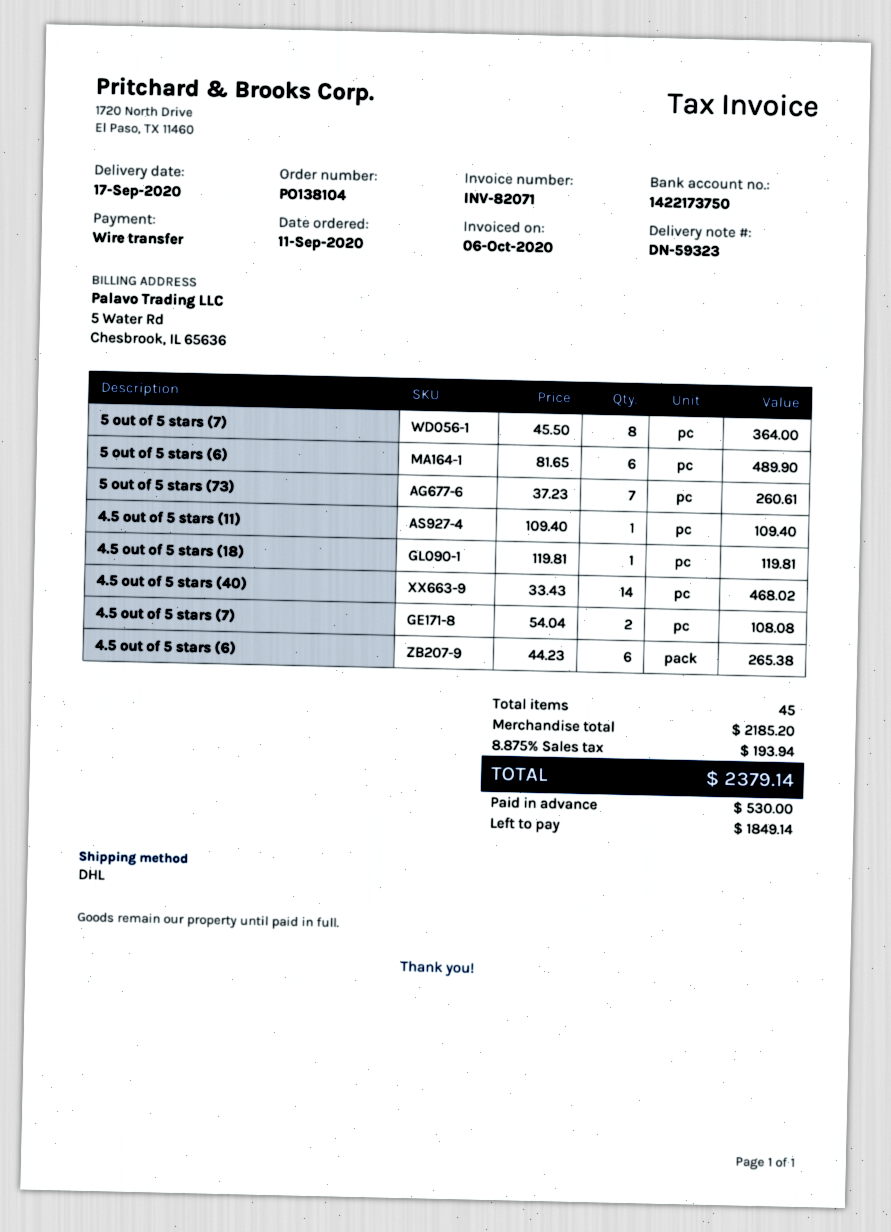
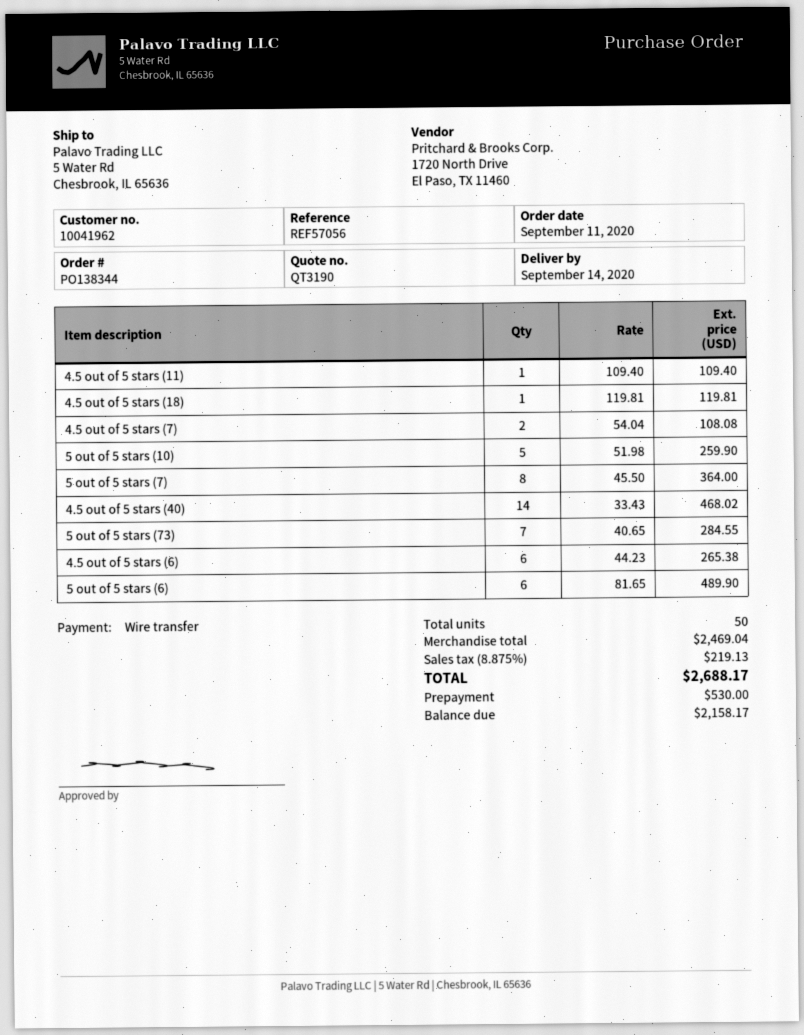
order number: PO138104 -> PO138344
delivery date: 2020-09-17 -> 2020-09-14
5 out of 5 stars (73): 7 x 37.23 = 260.61 -> 7 x 40.65 = 284.55
5 out of 5 stars (10): none -> 5 x 51.98 = 259.90
total quantity: 45 -> 50
subtotal: 2185.20 -> 2469.04
tax: 8.875% = 193.94 -> 8.875% = 219.13
total: 2379.14 -> 2688.17
balance: 1849.14 -> 2158.17

